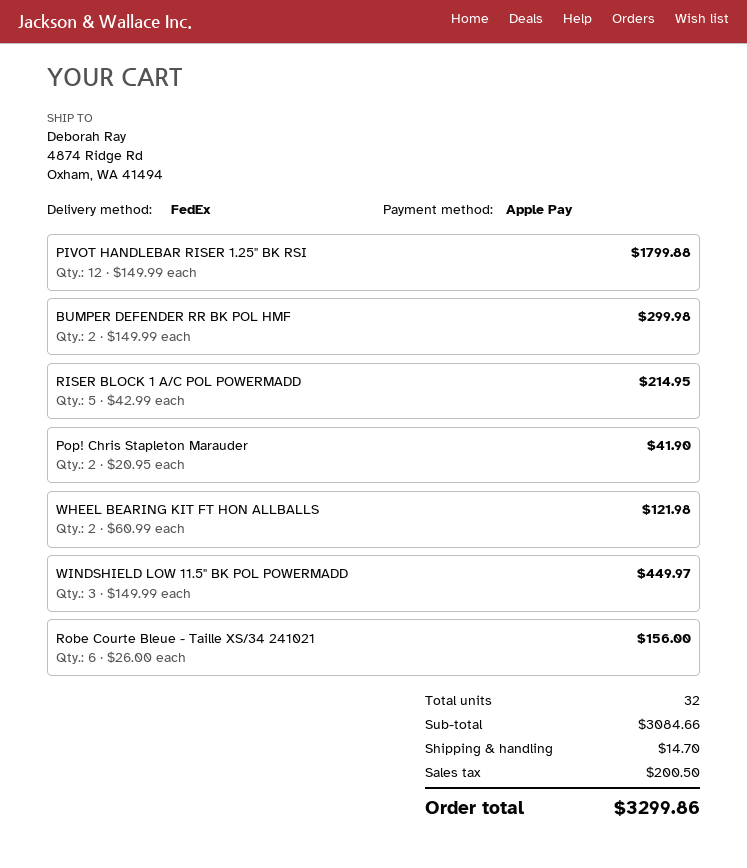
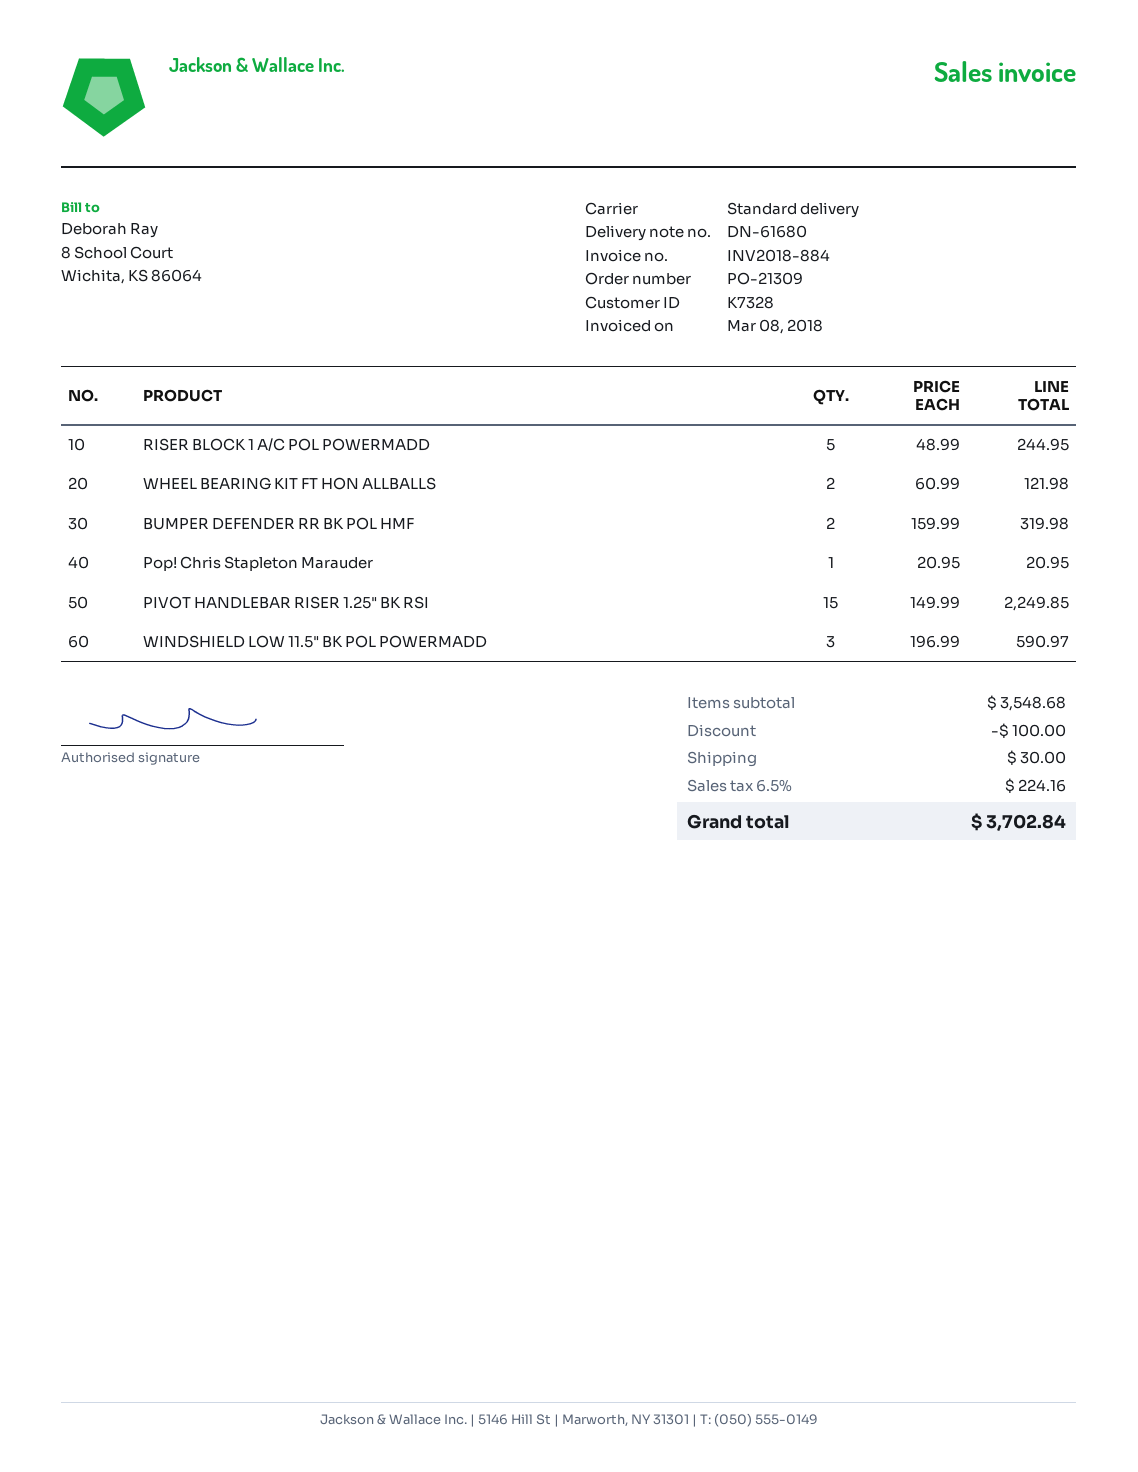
shipping method: FedEx -> standard
PIVOT HANDLEBAR RISER 1.25" BK RSI: 12 x 149.99 = 1799.88 -> 15 x 149.99 = 2249.85
BUMPER DEFENDER RR BK POL HMF: 2 x 149.99 = 299.98 -> 2 x 159.99 = 319.98
RISER BLOCK 1 A/C POL POWERMADD: 5 x 42.99 = 214.95 -> 5 x 48.99 = 244.95
Pop! Chris Stapleton Marauder: 2 x 20.95 = 41.90 -> 1 x 20.95 = 20.95
WINDSHIELD LOW 11.5" BK POL POWERMADD: 3 x 149.99 = 449.97 -> 3 x 196.99 = 590.97
Robe Courte Bleue - Taille XS/34 241021: 6 x 26.00 = 156.00 -> none
subtotal: 3084.66 -> 3548.68
discount: none -> 100.00
shipping: 14.70 -> 30.00
tax: 200.50 -> 224.16
total: 3299.86 -> 3702.84

